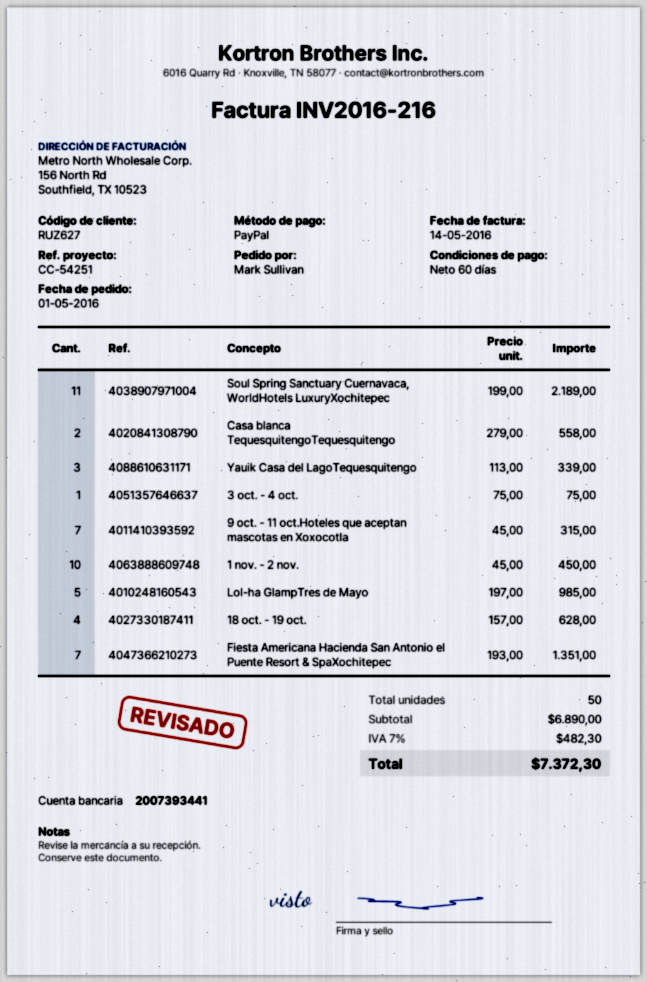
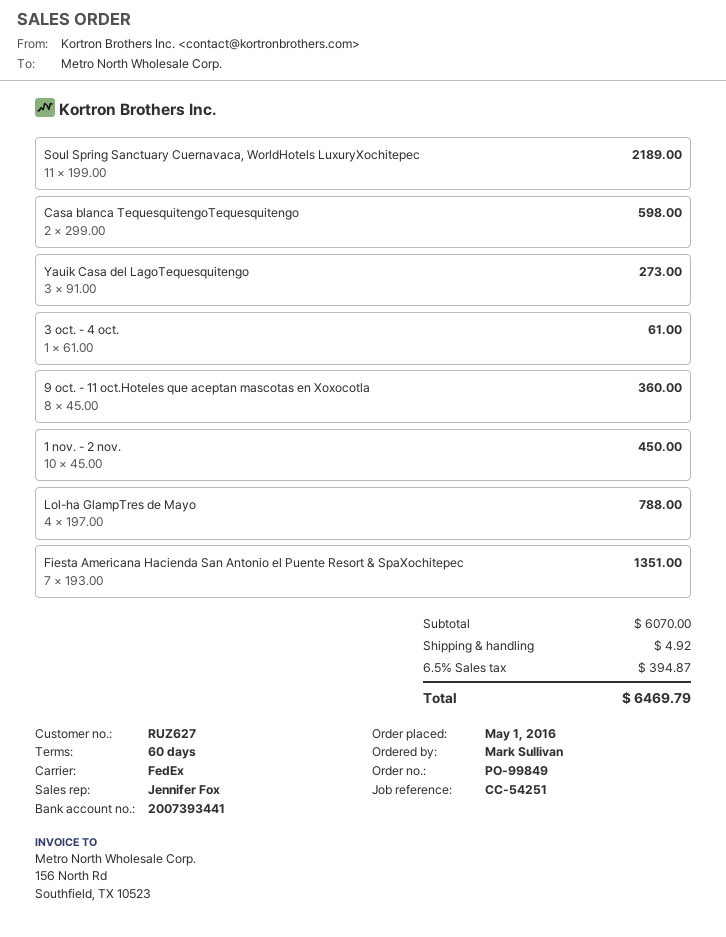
Casa blanca TequesquitengoTequesquitengo: 2 x 279.00 = 558.00 -> 2 x 299.00 = 598.00
Yauik Casa del LagoTequesquitengo: 3 x 113.00 = 339.00 -> 3 x 91.00 = 273.00
3 oct. - 4 oct.: 1 x 75.00 = 75.00 -> 1 x 61.00 = 61.00
9 oct. - 11 oct.Hoteles que aceptan mascotas en Xoxocotla: 7 x 45.00 = 315.00 -> 8 x 45.00 = 360.00
Lol-ha GlampTres de Mayo: 5 x 197.00 = 985.00 -> 4 x 197.00 = 788.00
18 oct. - 19 oct.: 4 x 157.00 = 628.00 -> none
subtotal: 6890.00 -> 6070.00
shipping: none -> 4.92
tax: 7% = 482.30 -> 6.5% = 394.87
total: 7372.30 -> 6469.79

